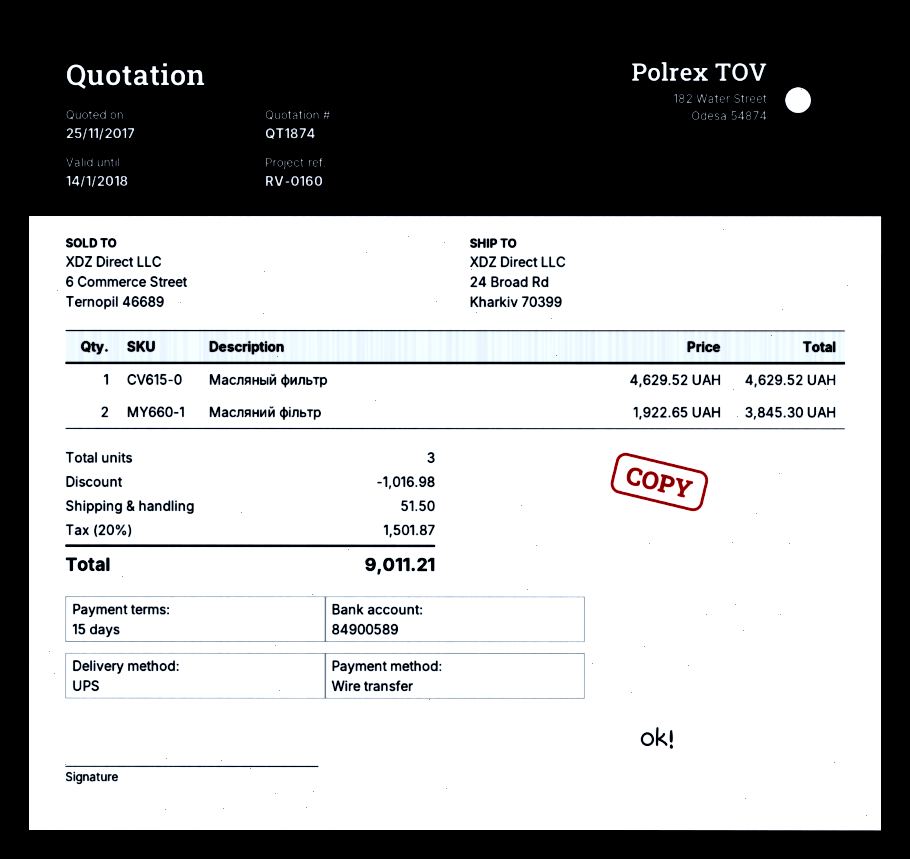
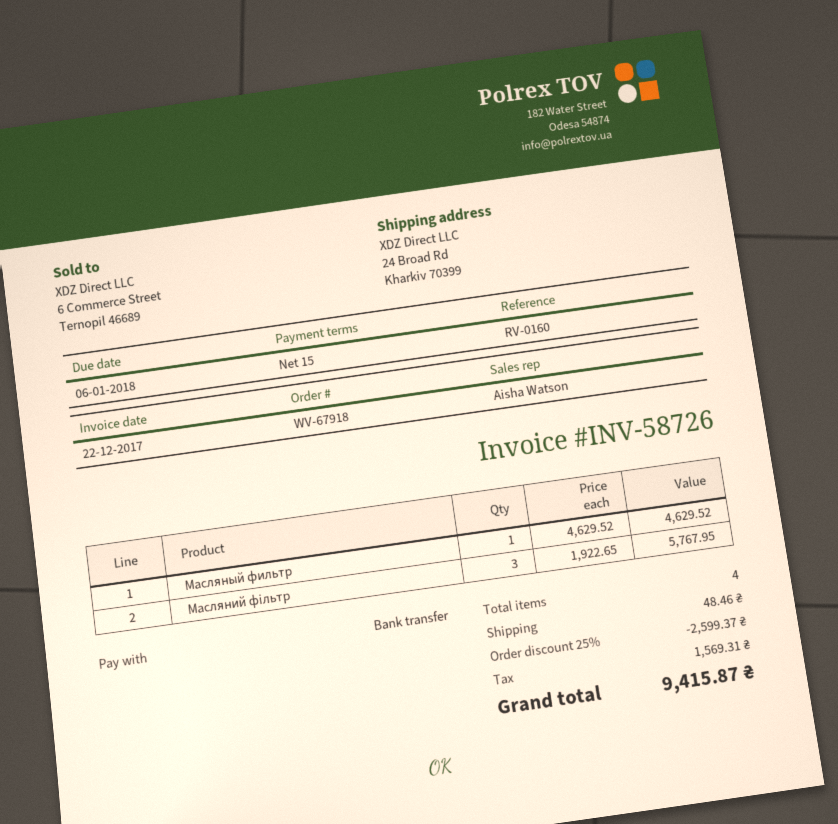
Масляний фільтр: 2 x 1922.65 = 3845.30 -> 3 x 1922.65 = 5767.95
total quantity: 3 -> 4
discount: 1016.98 -> 2599.37
shipping: 51.50 -> 48.46
tax: 1501.87 -> 1569.31
total: 9011.21 -> 9415.87

